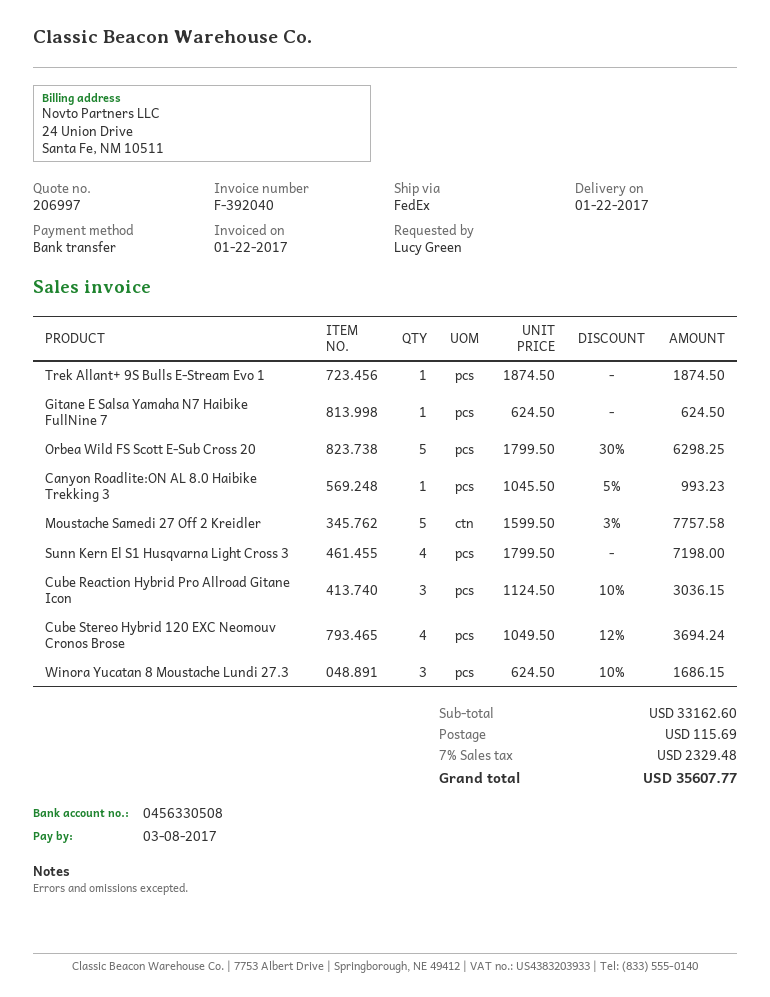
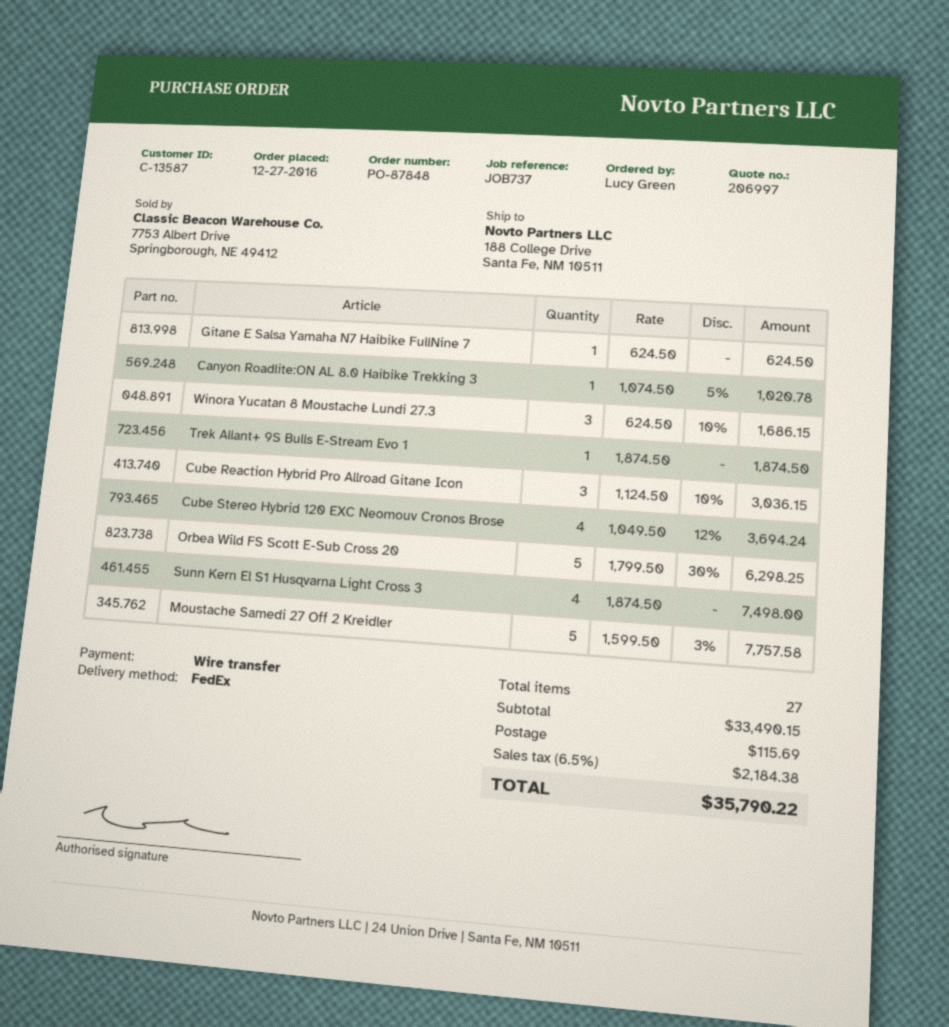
Canyon Roadlite:ON AL 8.0 Haibike Trekking 3: 1 x 1045.50 - 5% = 993.23 -> 1 x 1074.50 - 5% = 1020.78
Sunn Kern El S1 Husqvarna Light Cross 3: 4 x 1799.50 = 7198.00 -> 4 x 1874.50 = 7498.00
subtotal: 33162.60 -> 33490.15
tax: 7% = 2329.48 -> 6.5% = 2184.38
total: 35607.77 -> 35790.22

